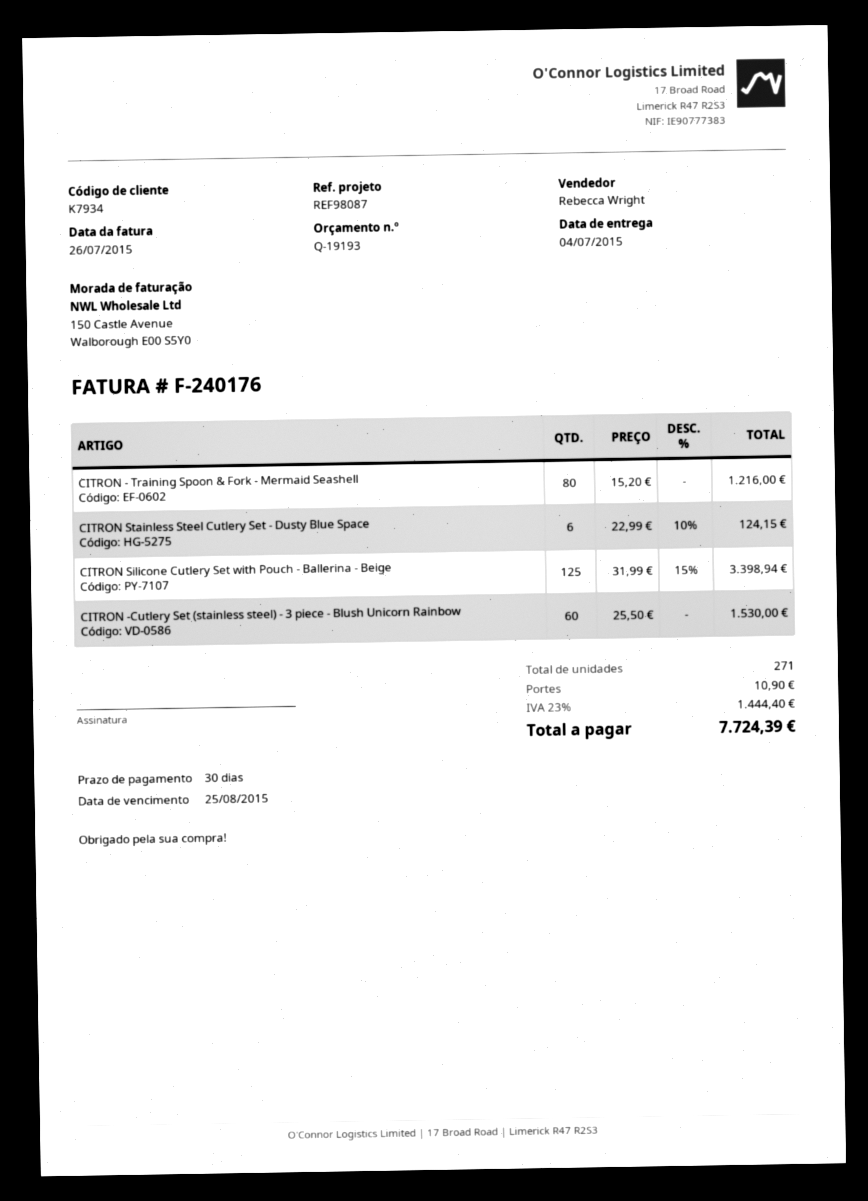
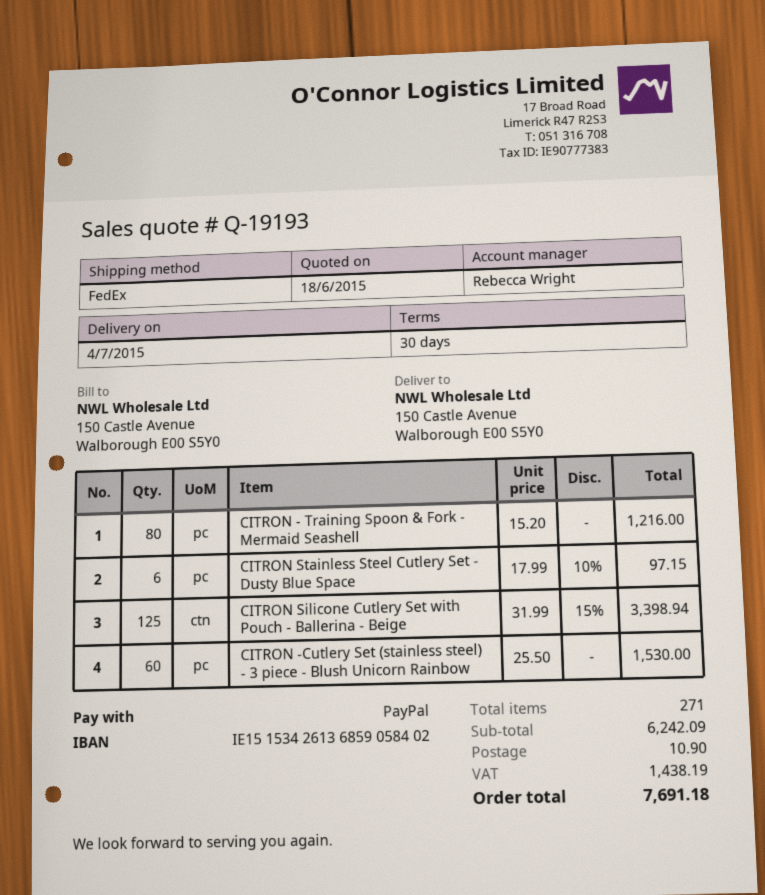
CITRON Stainless Steel Cutlery Set - Dusty Blue Space: 6 x 22.99 - 10% = 124.15 -> 6 x 17.99 - 10% = 97.15
tax: 1444.40 -> 1438.19
total: 7724.39 -> 7691.18

